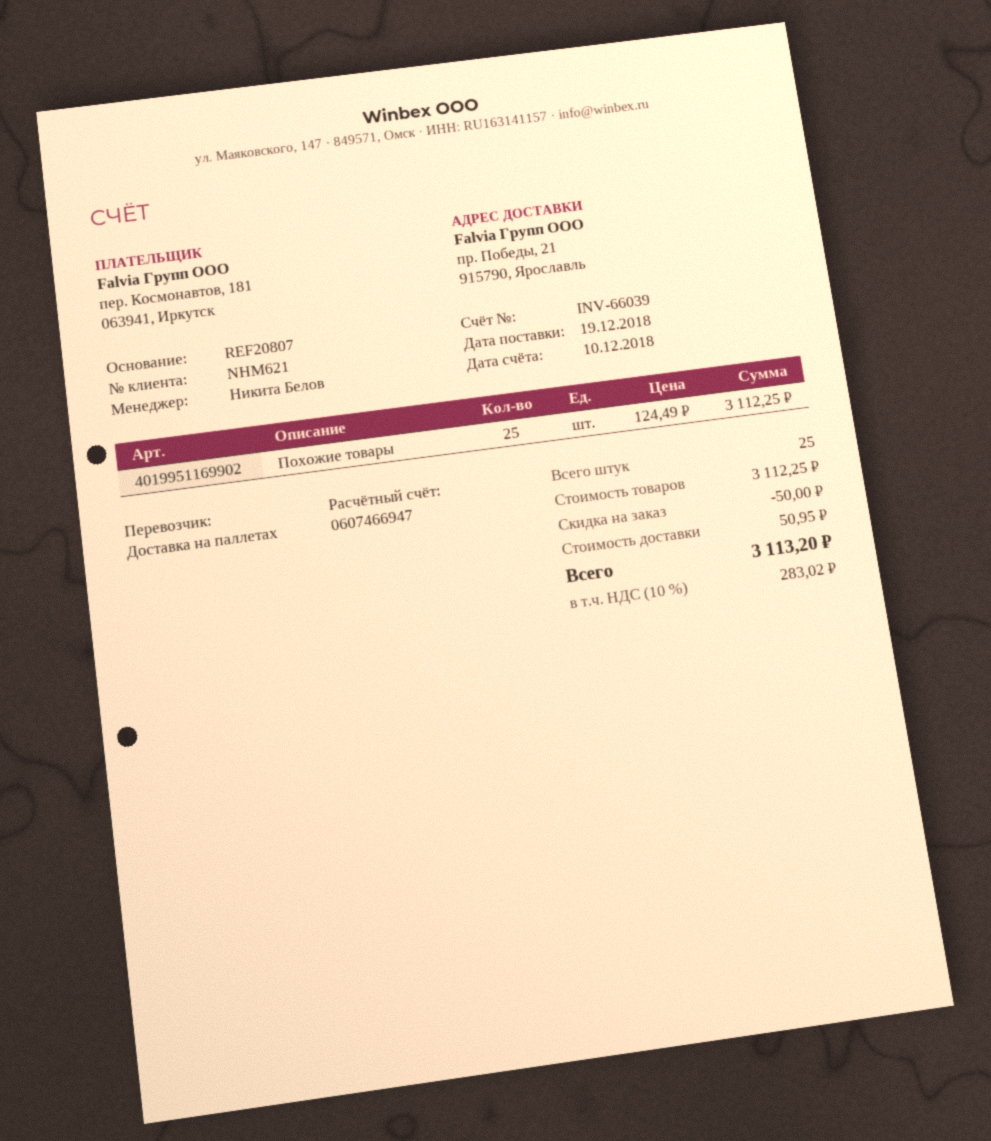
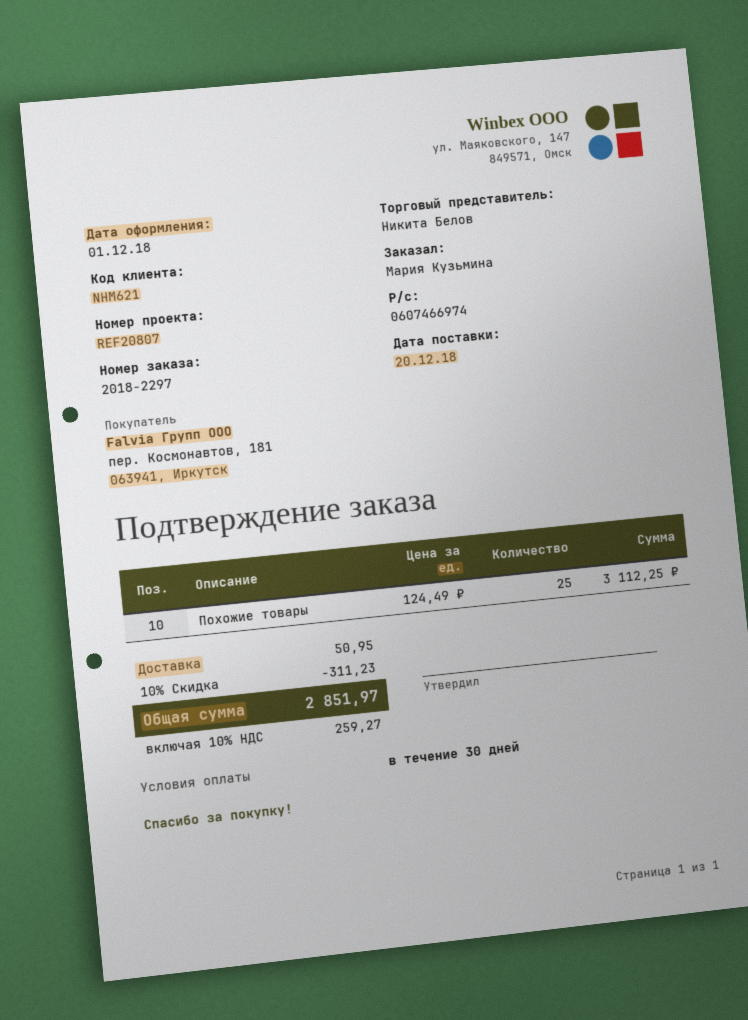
delivery date: 2018-12-19 -> 2018-12-20
bank account: 0607466947 -> 0607466974
discount: 50.00 -> 311.23
tax: 10% = 283.02 -> 10% = 259.27
total: 3113.20 -> 2851.97

